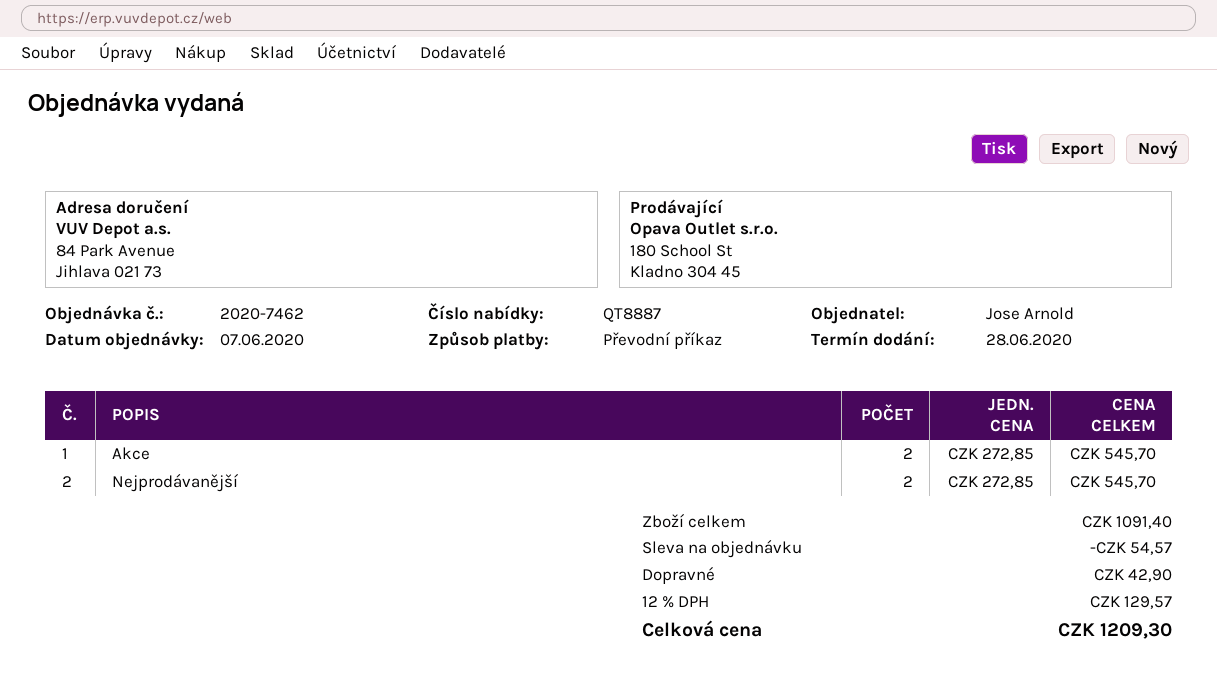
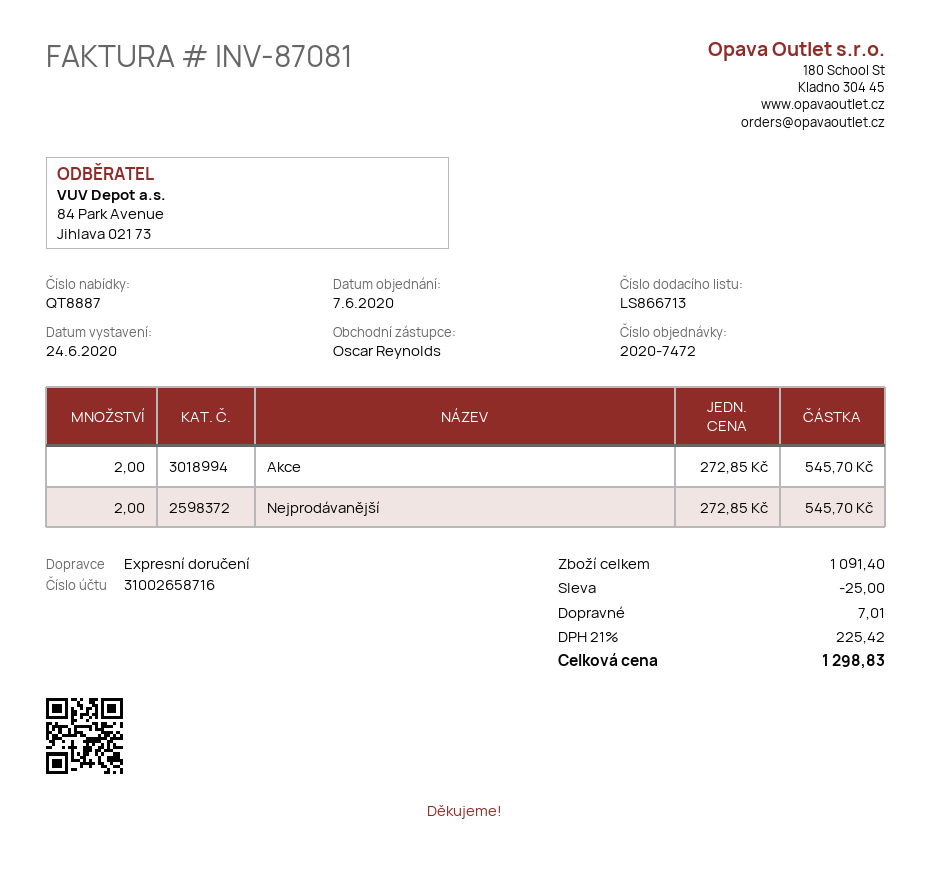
order number: 2020-7462 -> 2020-7472
discount: 54.57 -> 25.00
shipping: 42.90 -> 7.01
tax: 12% = 129.57 -> 21% = 225.42
total: 1209.30 -> 1298.83

